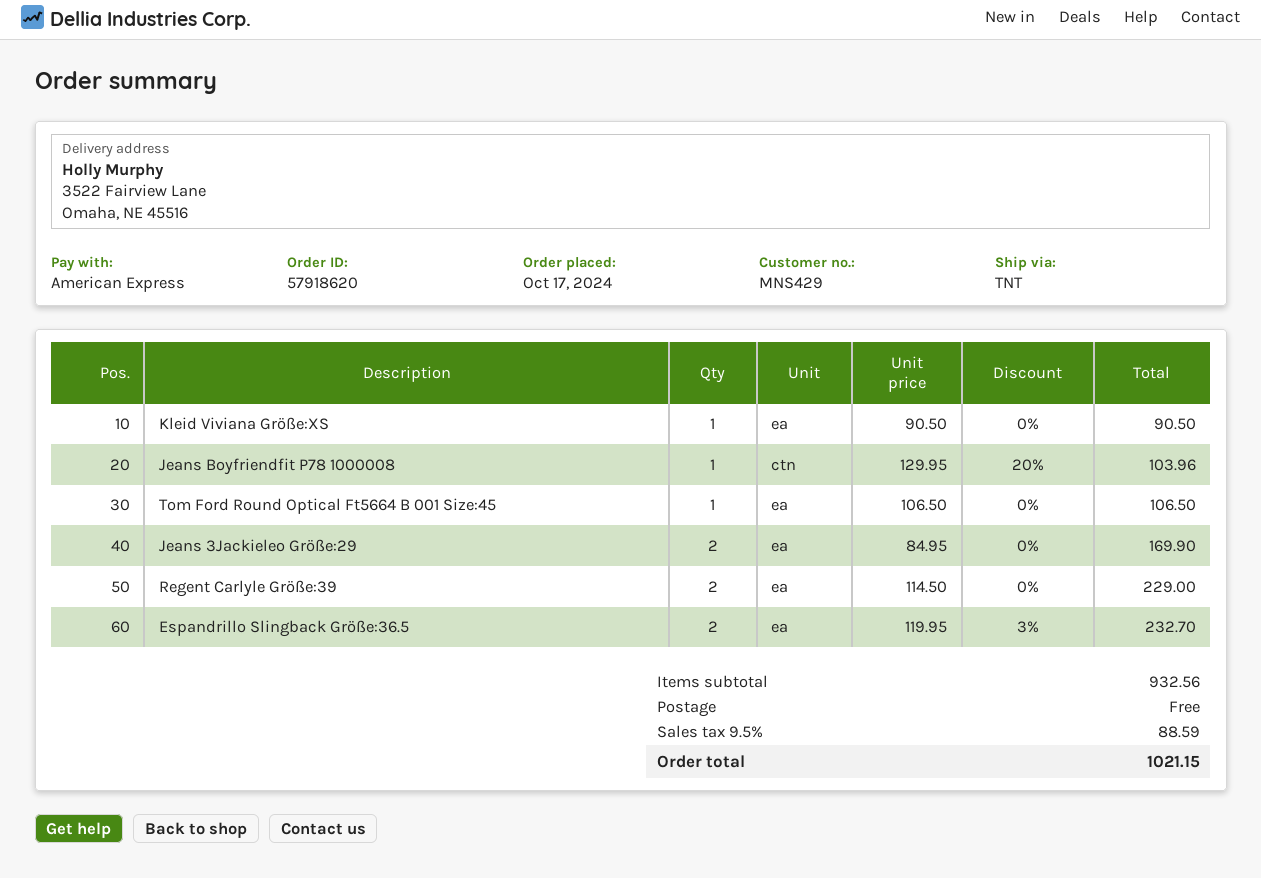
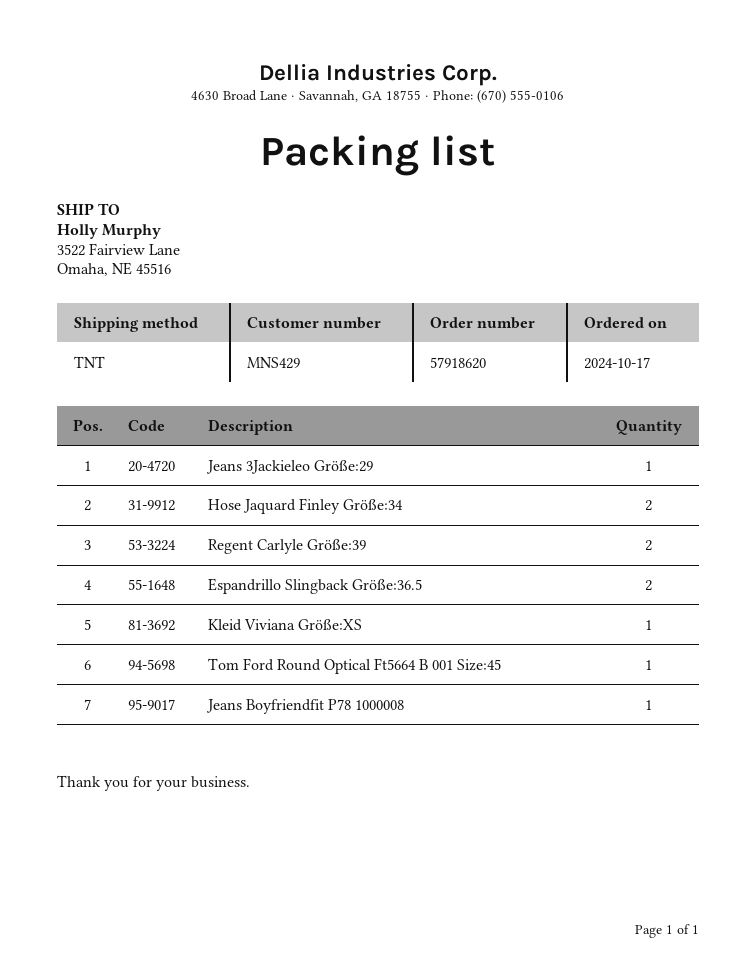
Jeans 3Jackieleo Größe:29: 2 -> 1
Hose Jaquard Finley Größe:34: none -> 2

